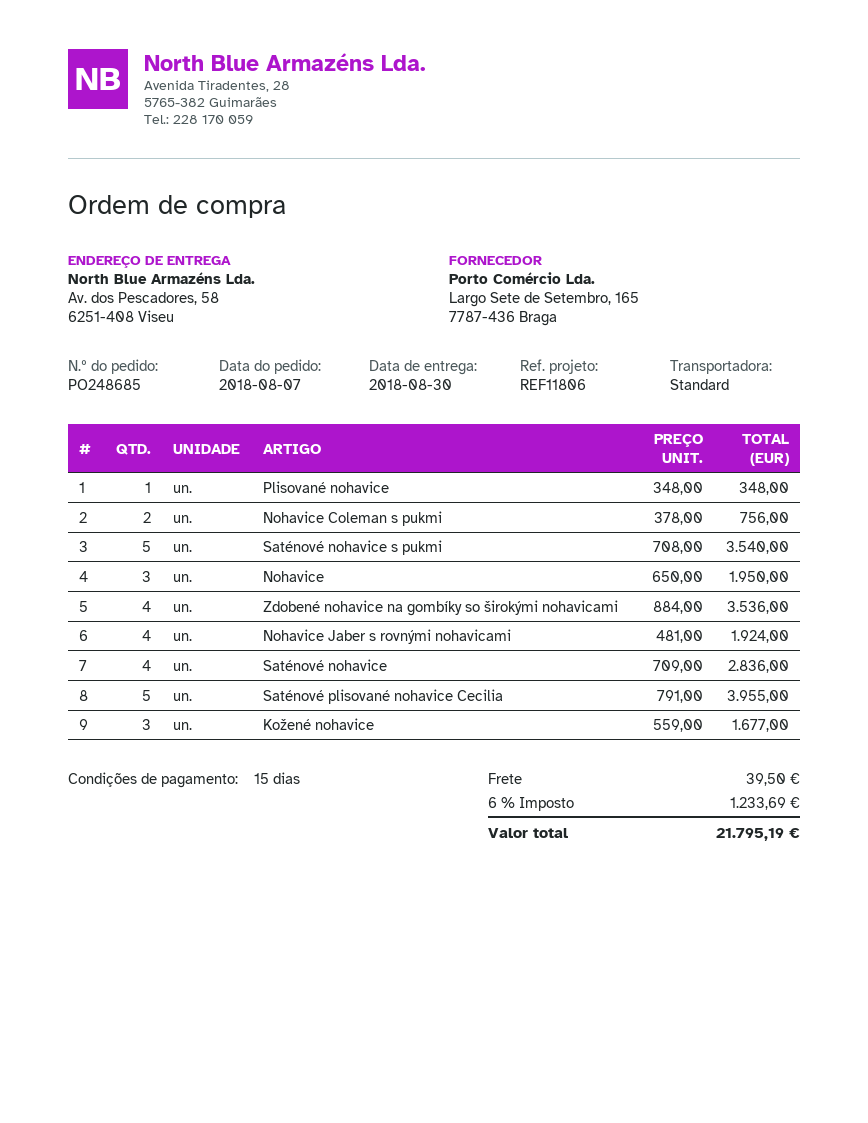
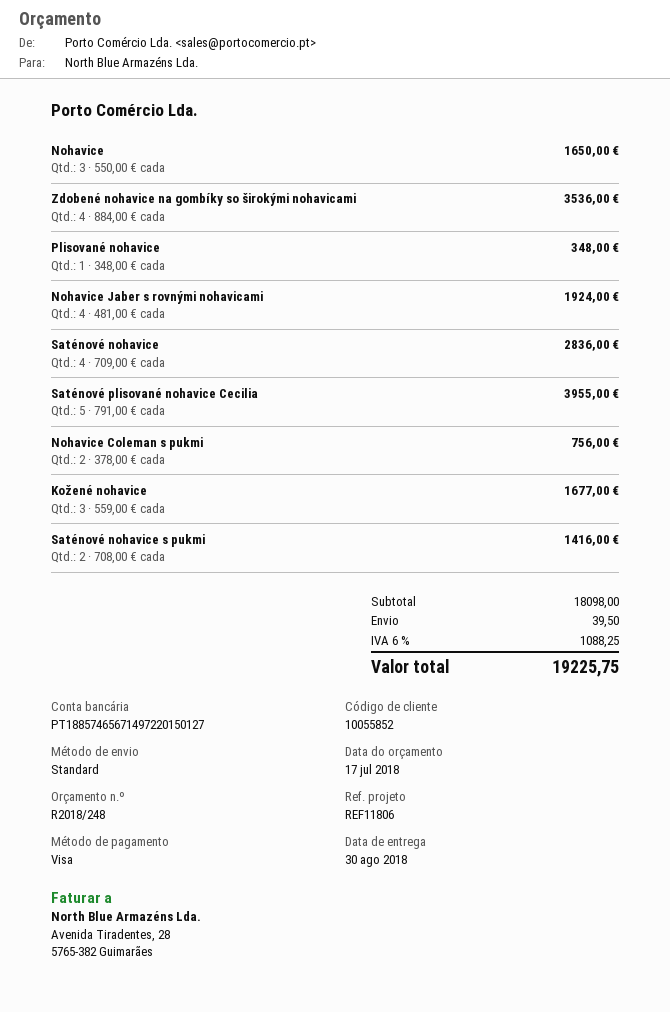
Saténové nohavice s pukmi: 5 x 708.00 = 3540.00 -> 2 x 708.00 = 1416.00
Nohavice: 3 x 650.00 = 1950.00 -> 3 x 550.00 = 1650.00
tax: 6% = 1233.69 -> 6% = 1088.25
total: 21795.19 -> 19225.75

